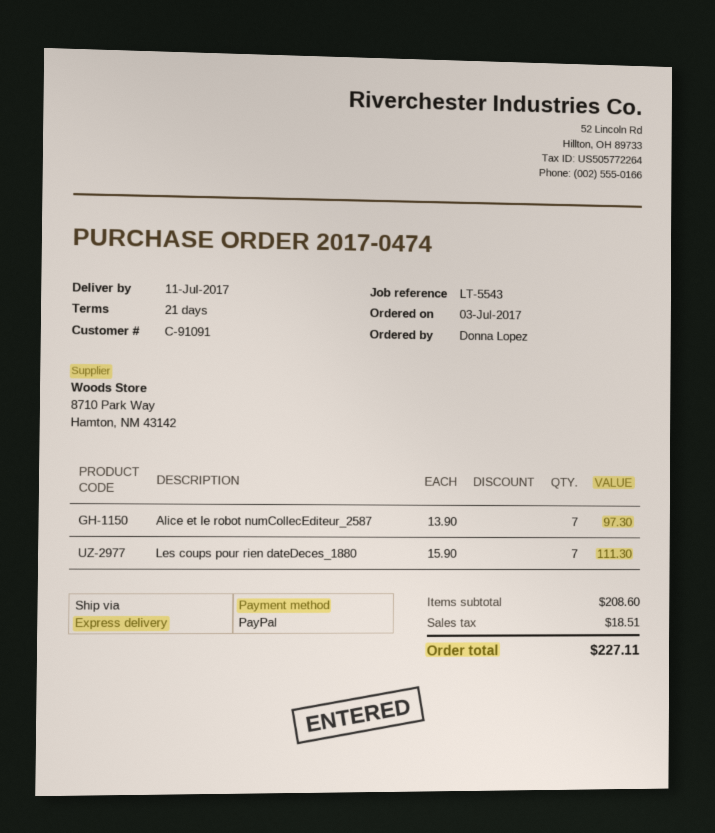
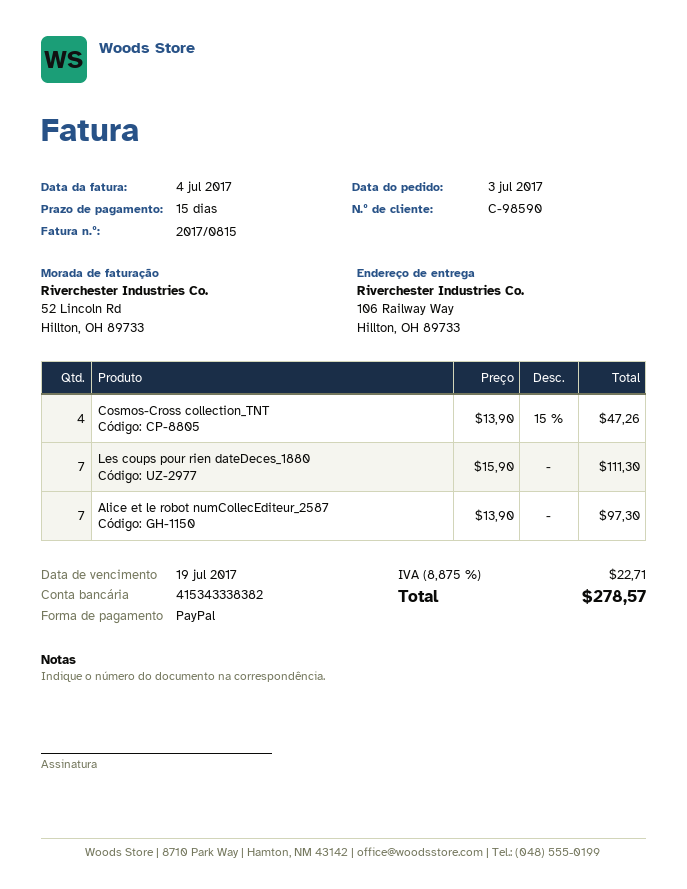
payment terms: 21 days -> 15 days
customer number: C-91091 -> C-98590
Cosmos-Cross collection_TNT: none -> 4 x 13.90 - 15% = 47.26
tax: 18.51 -> 22.71
total: 227.11 -> 278.57

